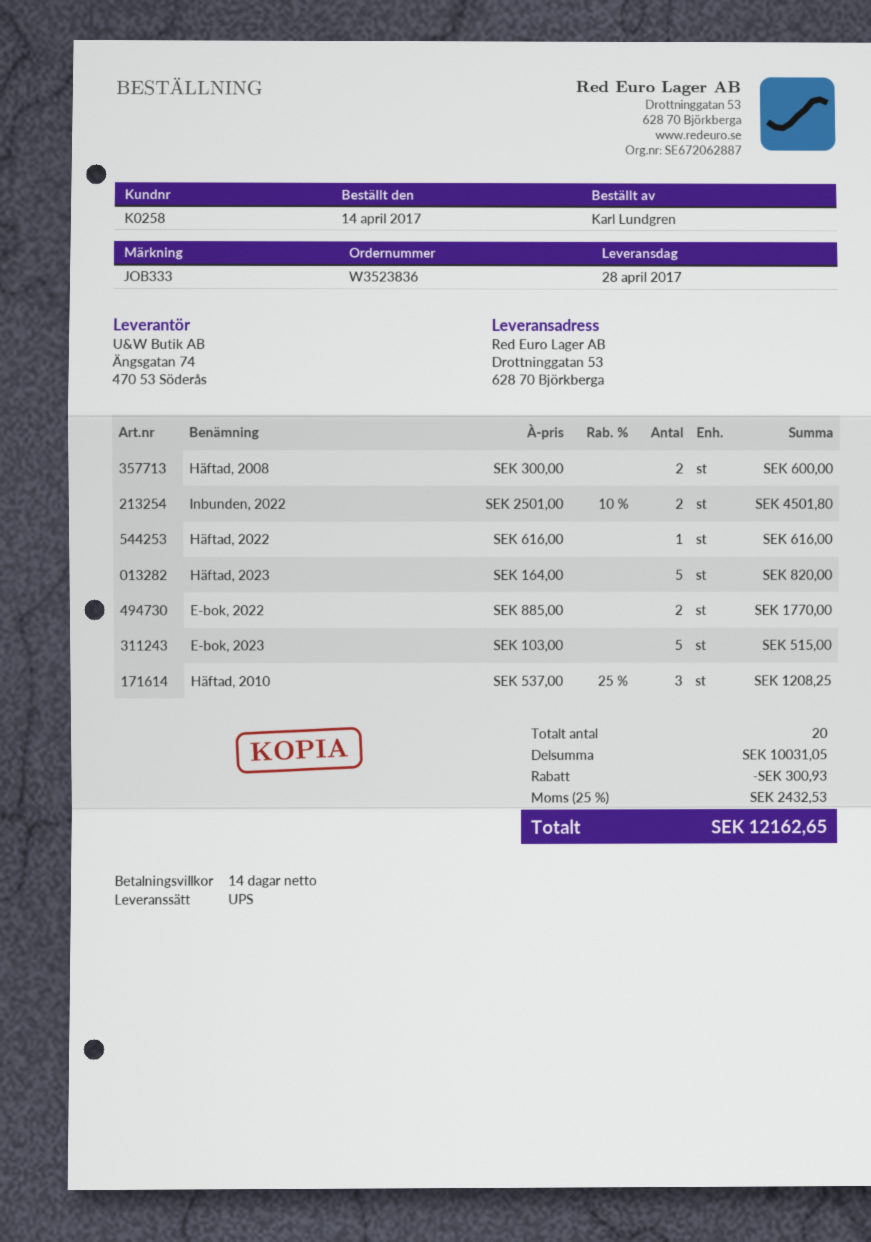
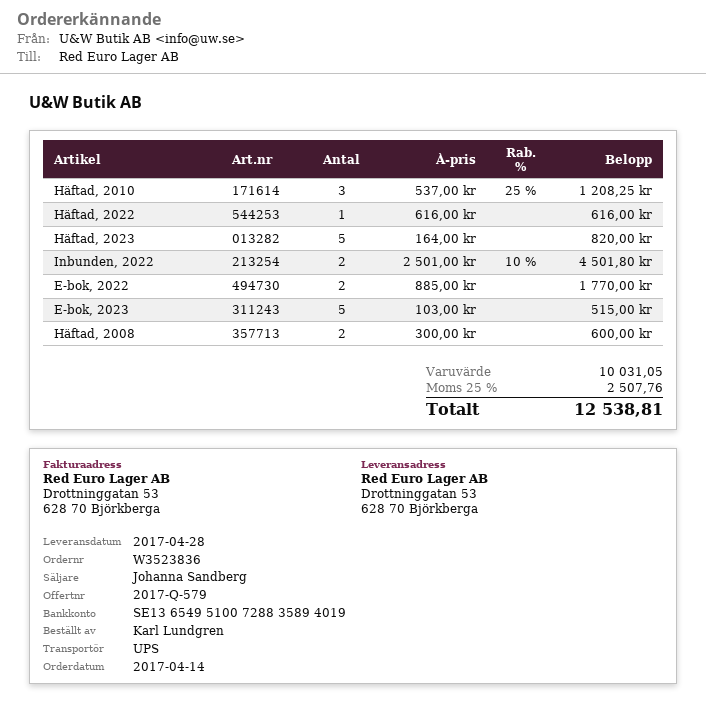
discount: 300.93 -> none
tax: 25% = 2432.53 -> 25% = 2507.76
total: 12162.65 -> 12538.81

